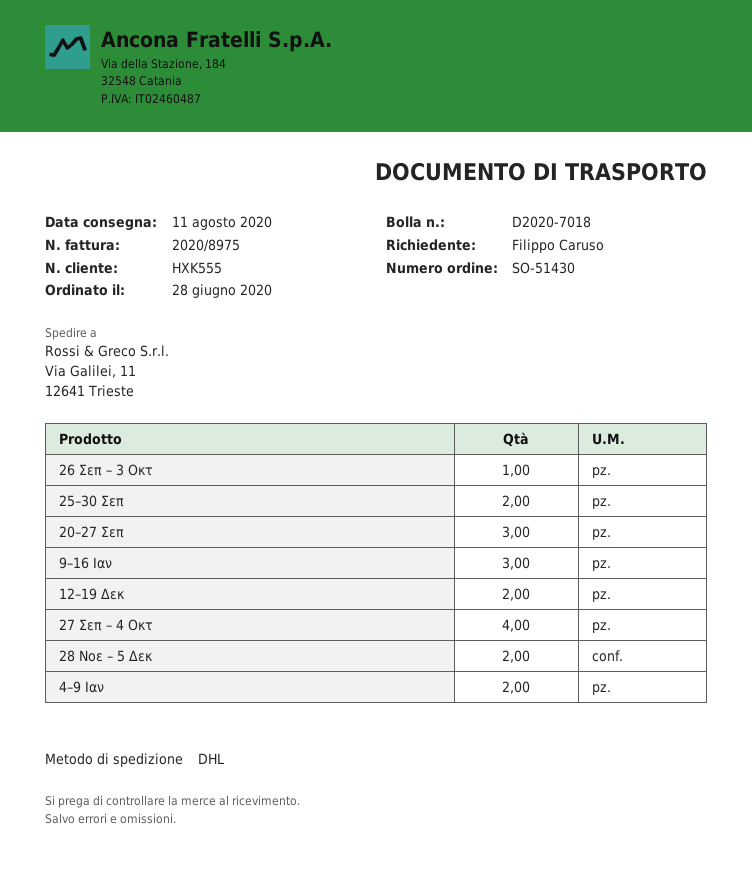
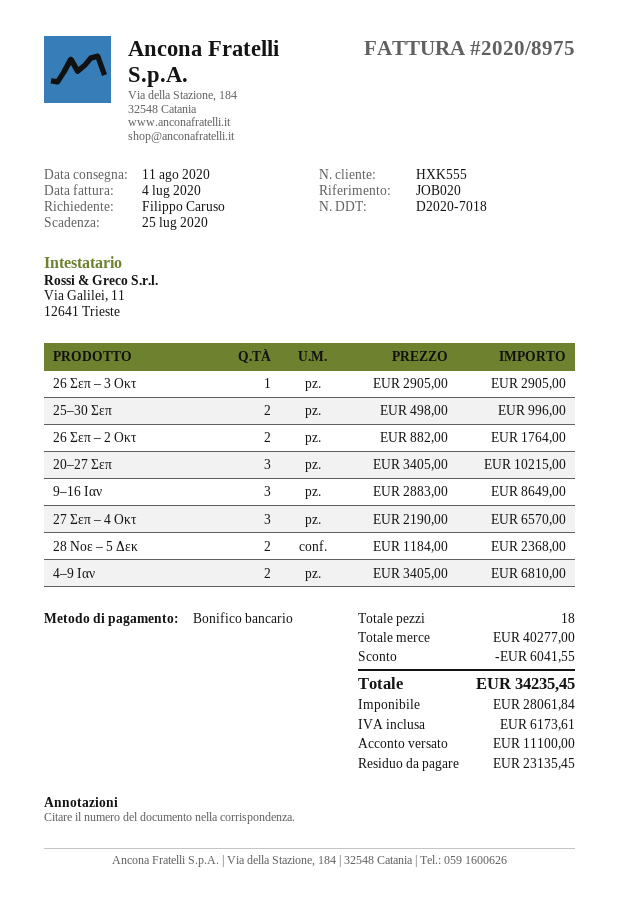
12–19 Δεκ: 2 -> none
27 Σεπ – 4 Οκτ: 4 -> 3
26 Σεπ – 2 Οκτ: none -> 2

